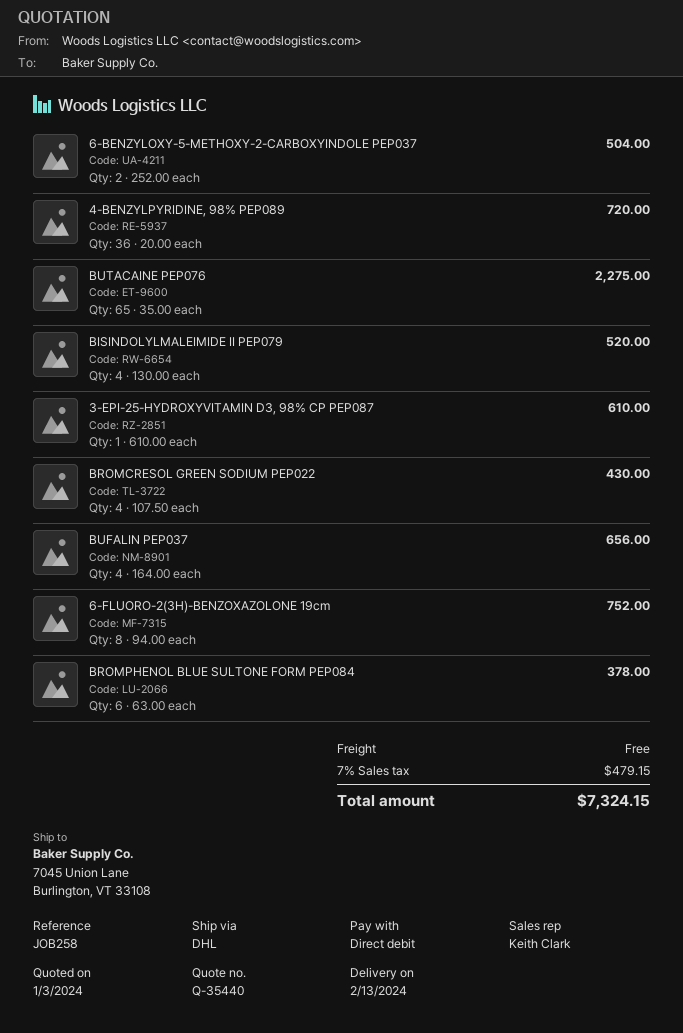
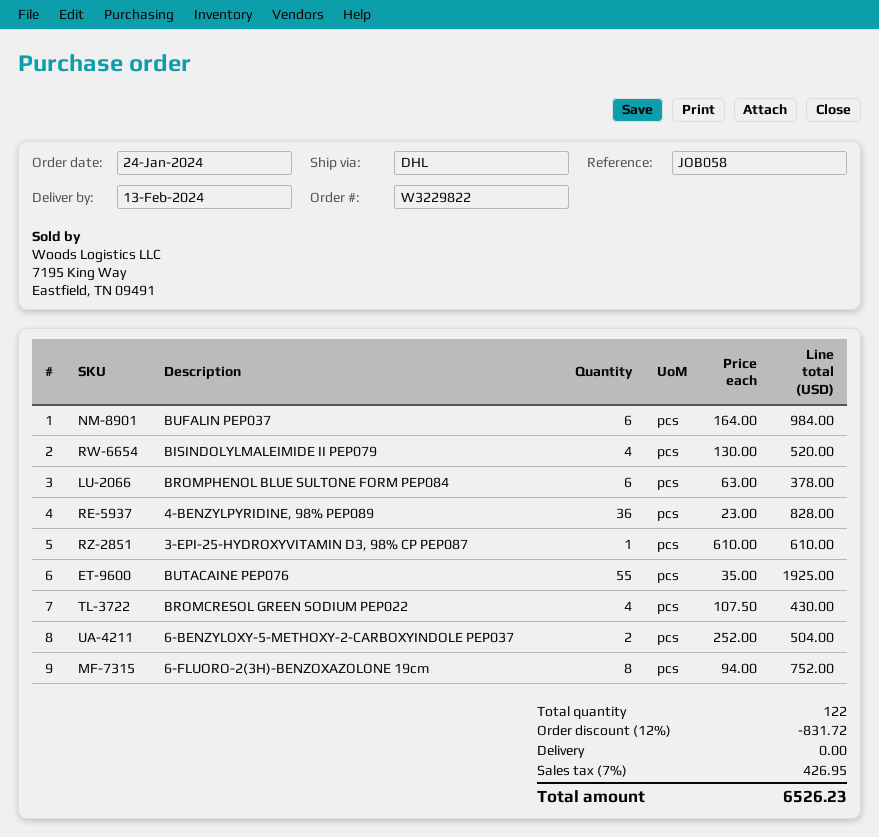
reference: JOB258 -> JOB058
4-BENZYLPYRIDINE, 98% PEP089: 36 x 20.00 = 720.00 -> 36 x 23.00 = 828.00
BUTACAINE PEP076: 65 x 35.00 = 2275.00 -> 55 x 35.00 = 1925.00
BUFALIN PEP037: 4 x 164.00 = 656.00 -> 6 x 164.00 = 984.00
discount: none -> 12% = 831.72
tax: 7% = 479.15 -> 7% = 426.95
total: 7324.15 -> 6526.23

